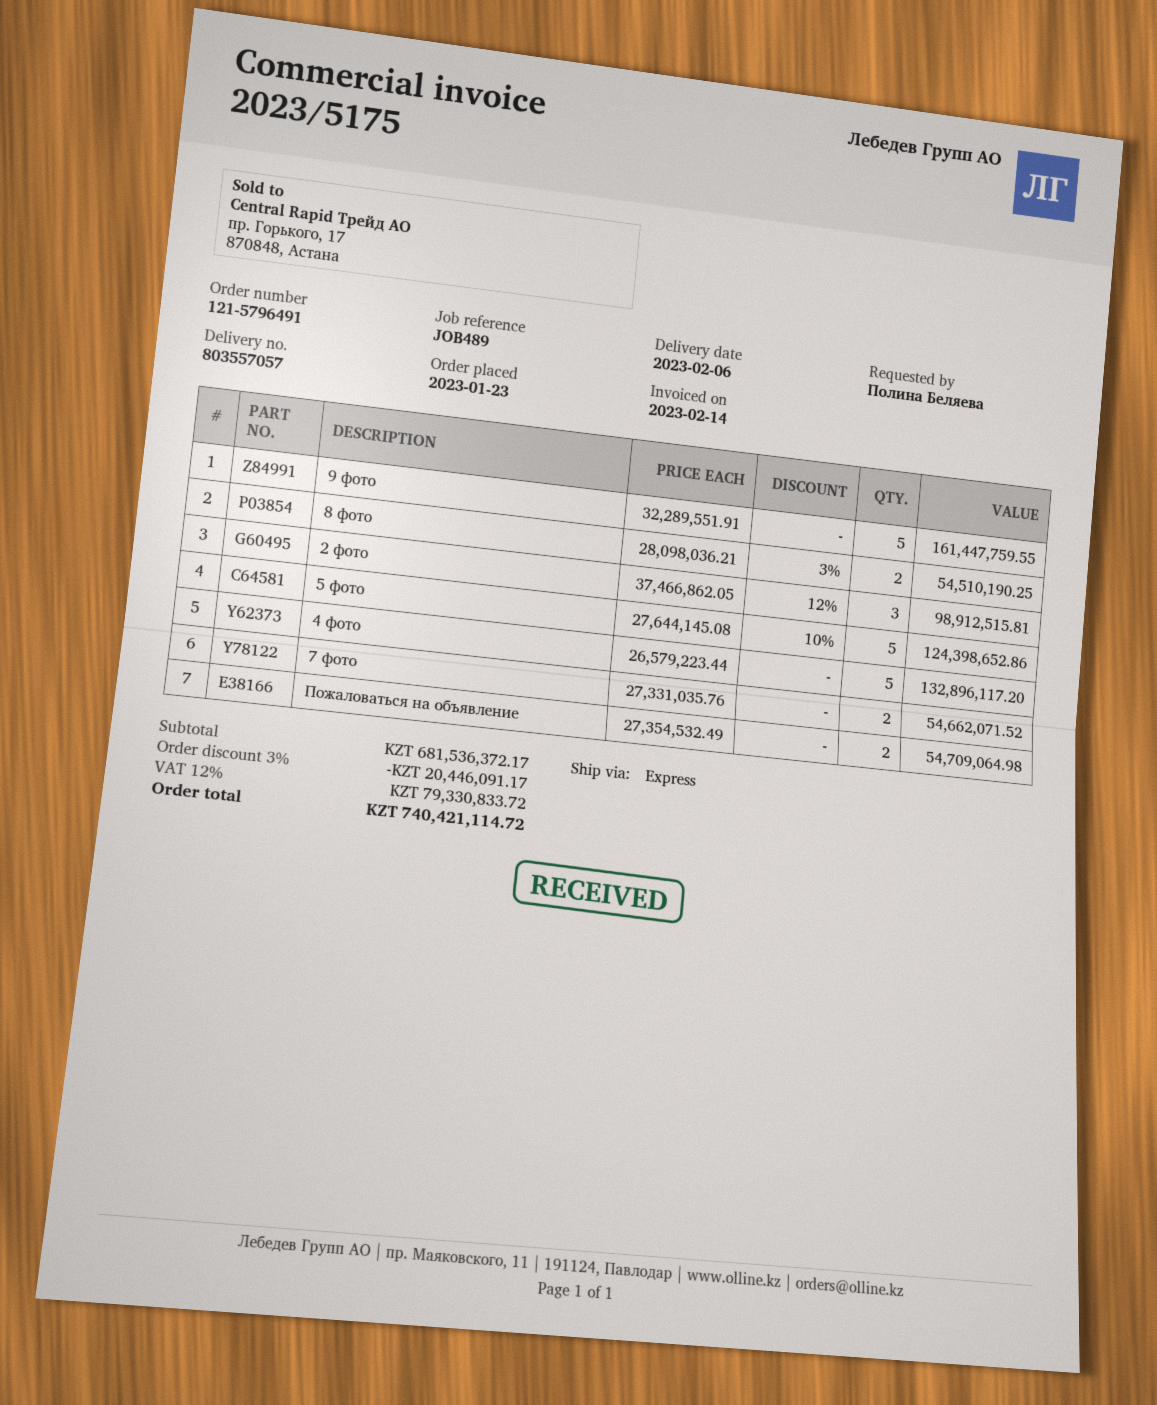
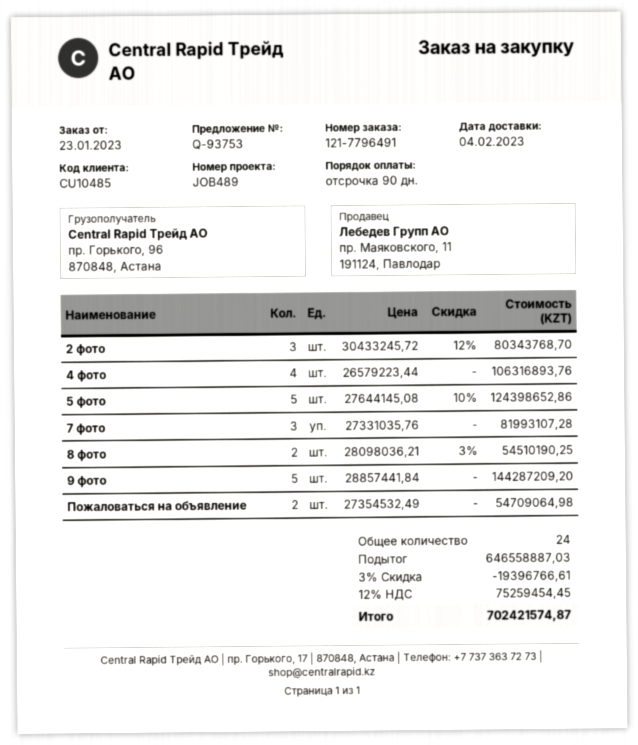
order number: 121-5796491 -> 121-7796491
delivery date: 2023-02-06 -> 2023-02-04
9 фото: 5 x 32289551.91 = 161447759.55 -> 5 x 28857441.84 = 144287209.20
2 фото: 3 x 37466862.05 - 12% = 98912515.81 -> 3 x 30433245.72 - 12% = 80343768.70
4 фото: 5 x 26579223.44 = 132896117.20 -> 4 x 26579223.44 = 106316893.76
7 фото: 2 x 27331035.76 = 54662071.52 -> 3 x 27331035.76 = 81993107.28
subtotal: 681536372.17 -> 646558887.03
discount: 3% = 20446091.17 -> 3% = 19396766.61
tax: 12% = 79330833.72 -> 12% = 75259454.45
total: 740421114.72 -> 702421574.87

